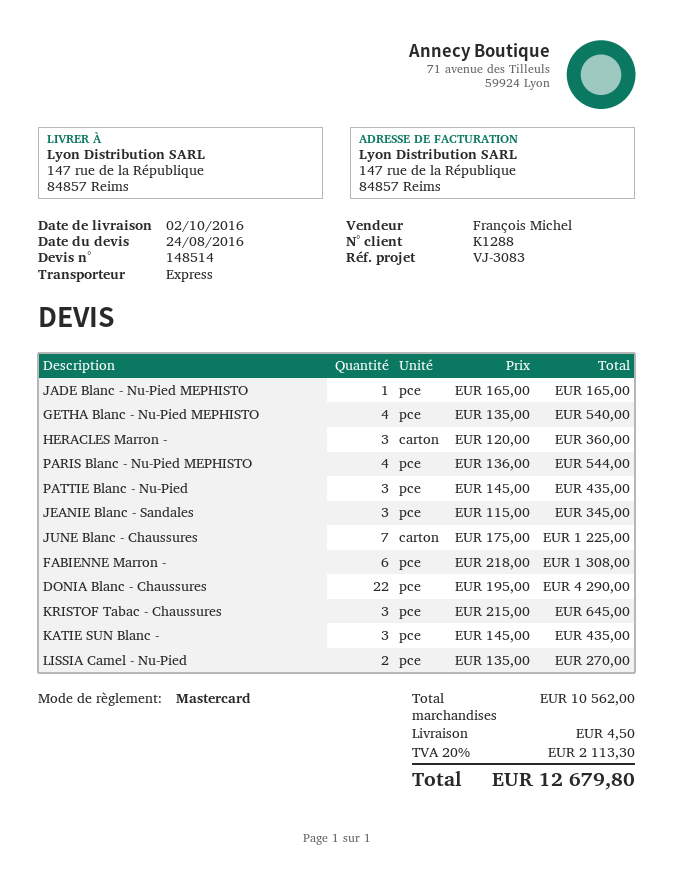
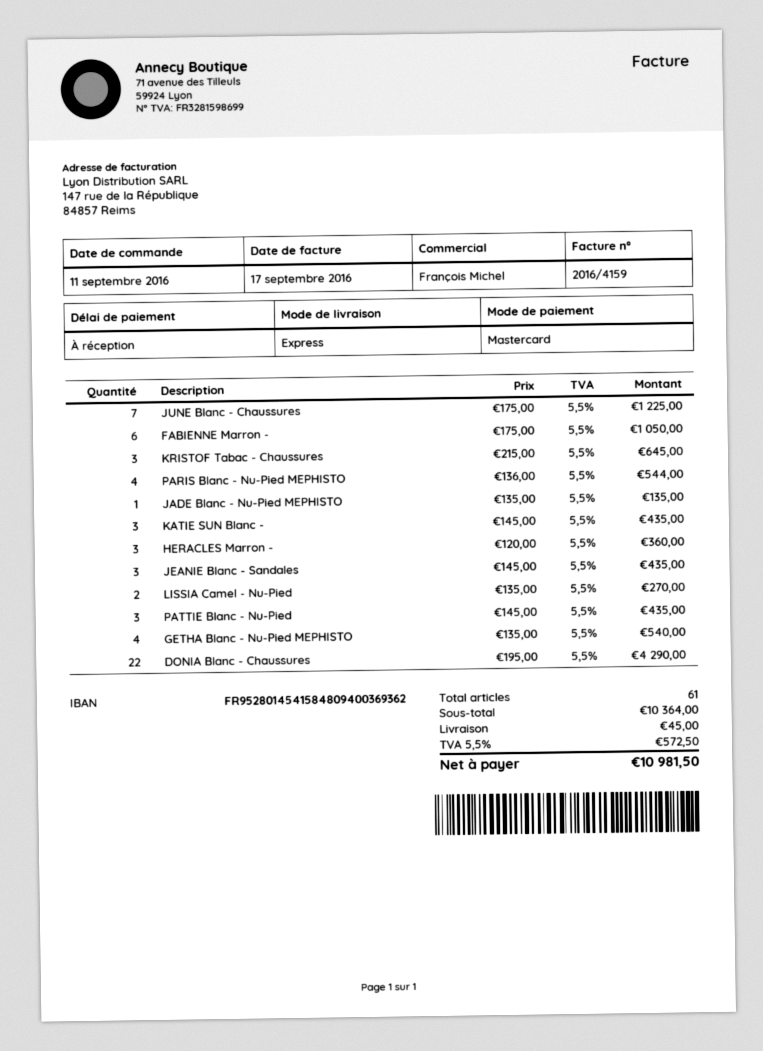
JADE Blanc - Nu-Pied MEPHISTO: 1 x 165.00 = 165.00 -> 1 x 135.00 = 135.00
JEANIE Blanc - Sandales: 3 x 115.00 = 345.00 -> 3 x 145.00 = 435.00
FABIENNE Marron -: 6 x 218.00 = 1308.00 -> 6 x 175.00 = 1050.00
subtotal: 10562.00 -> 10364.00
shipping: 4.50 -> 45.00
tax: 20% = 2113.30 -> 5.5% = 572.50
total: 12679.80 -> 10981.50

